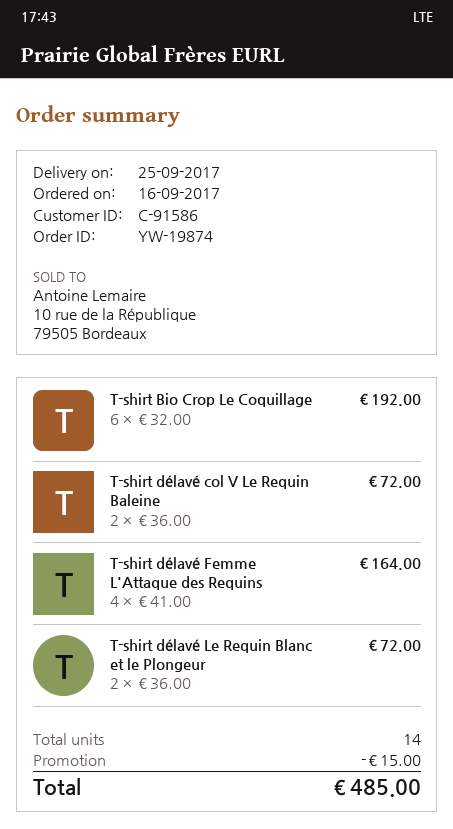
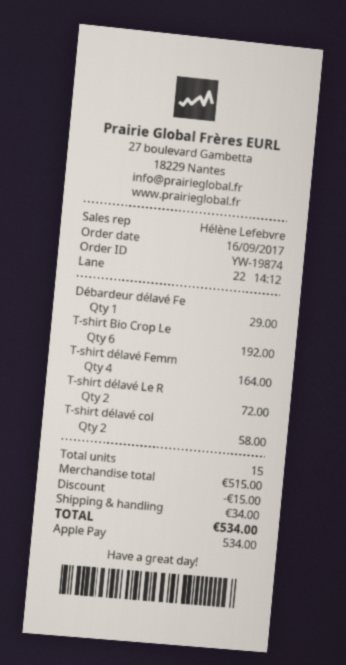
T-shirt délavé col V Le Requin Baleine: 2 for 72.00 -> 2 for 58.00
Débardeur délavé Fe: none -> 1 for 29.00
total quantity: 14 -> 15
shipping: none -> 34.00
total: 485.00 -> 534.00

